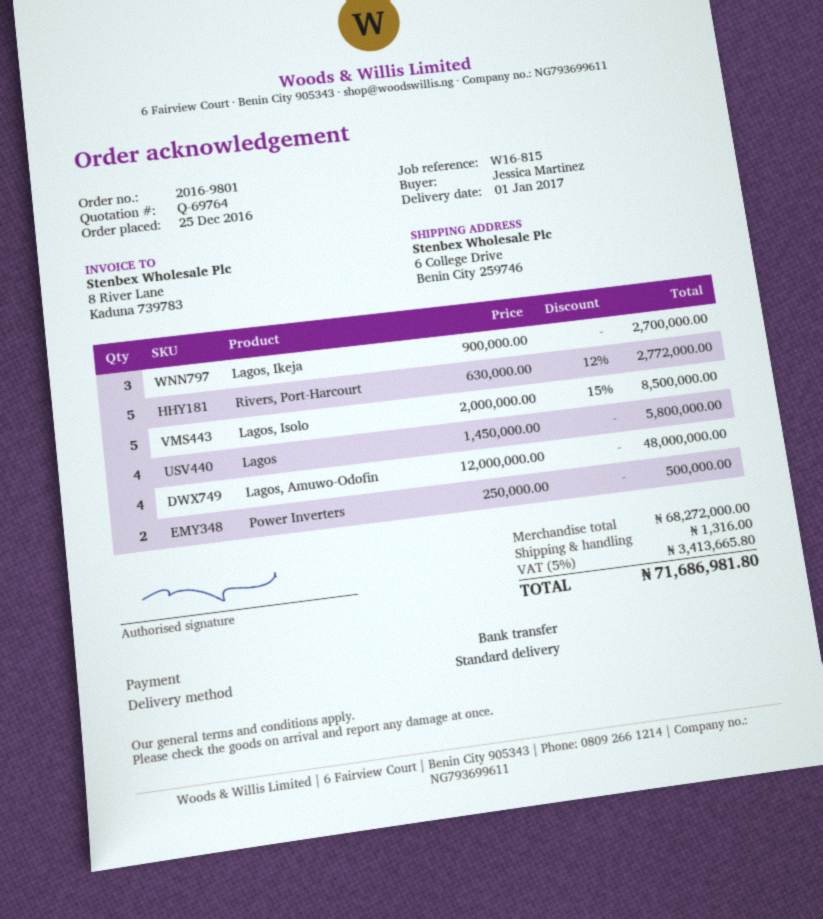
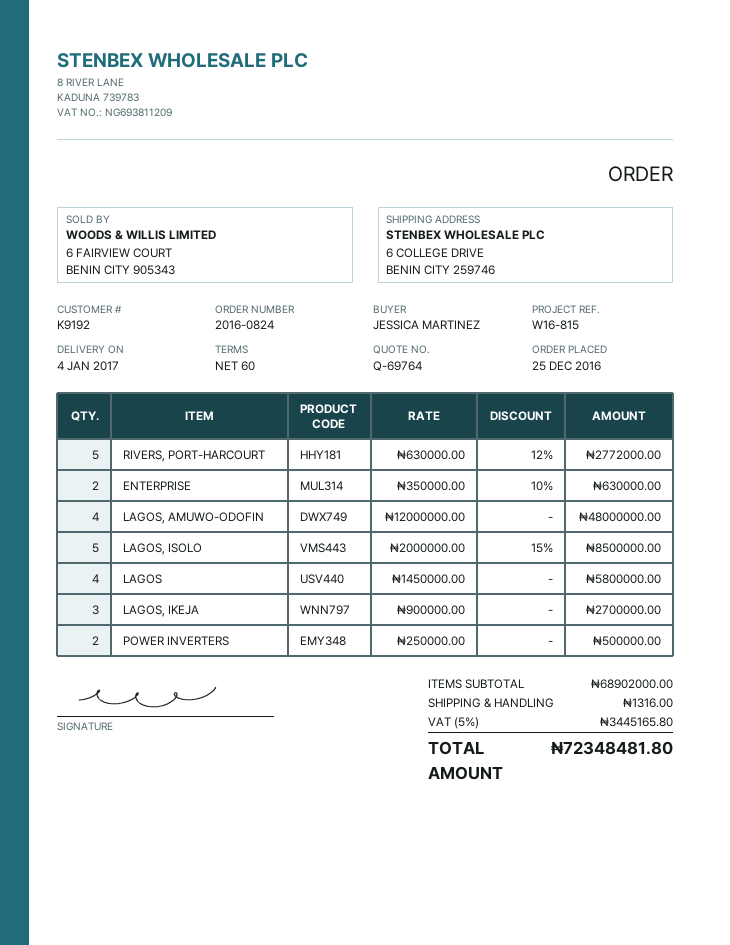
order number: 2016-9801 -> 2016-0824
delivery date: 2017-01-01 -> 2017-01-04
ENTERPRISE: none -> 2 x 350000.00 - 10% = 630000.00
subtotal: 68272000.00 -> 68902000.00
tax: 5% = 3413665.80 -> 5% = 3445165.80
total: 71686981.80 -> 72348481.80

